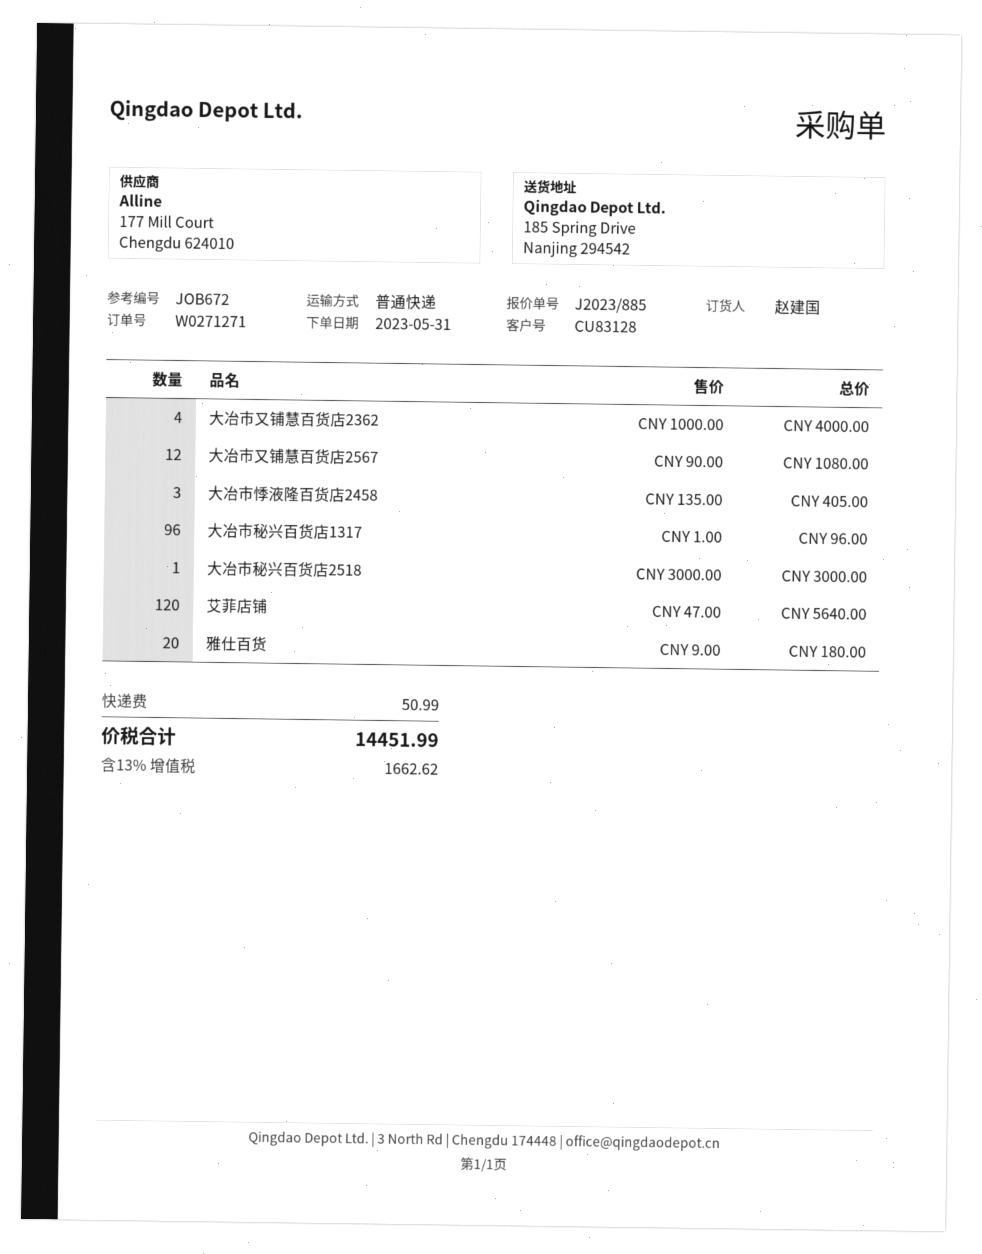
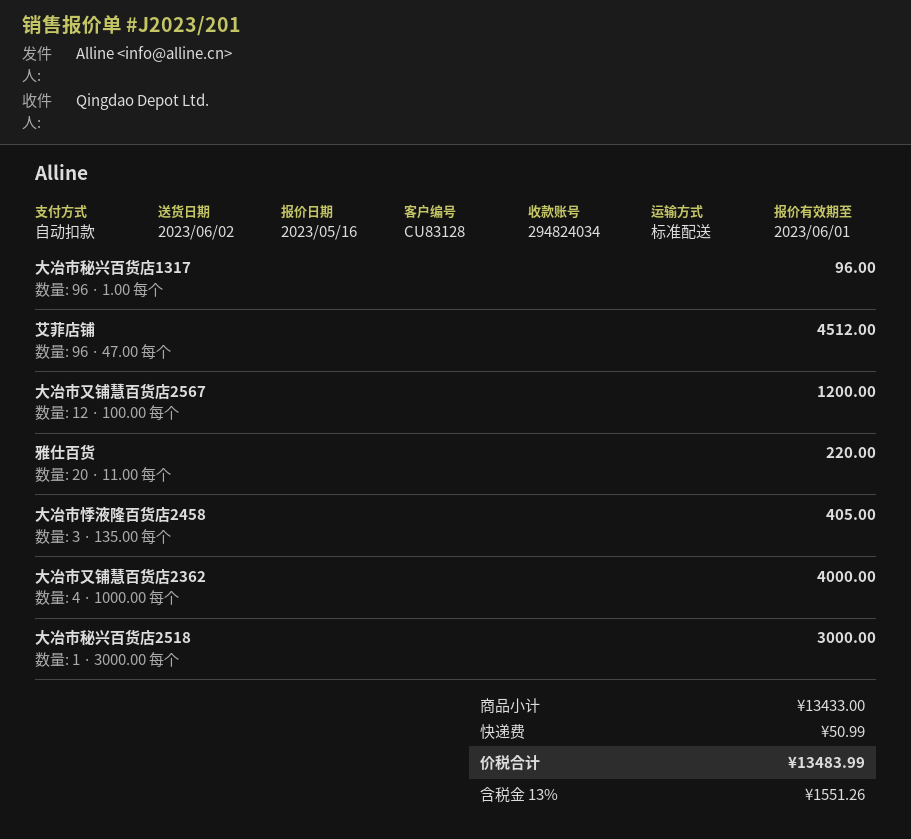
quote number: J2023/885 -> J2023/201
大冶市又铺慧百货店2567: 12 x 90.00 = 1080.00 -> 12 x 100.00 = 1200.00
艾菲店铺: 120 x 47.00 = 5640.00 -> 96 x 47.00 = 4512.00
雅仕百货: 20 x 9.00 = 180.00 -> 20 x 11.00 = 220.00
tax: 13% = 1662.62 -> 13% = 1551.26
total: 14451.99 -> 13483.99

